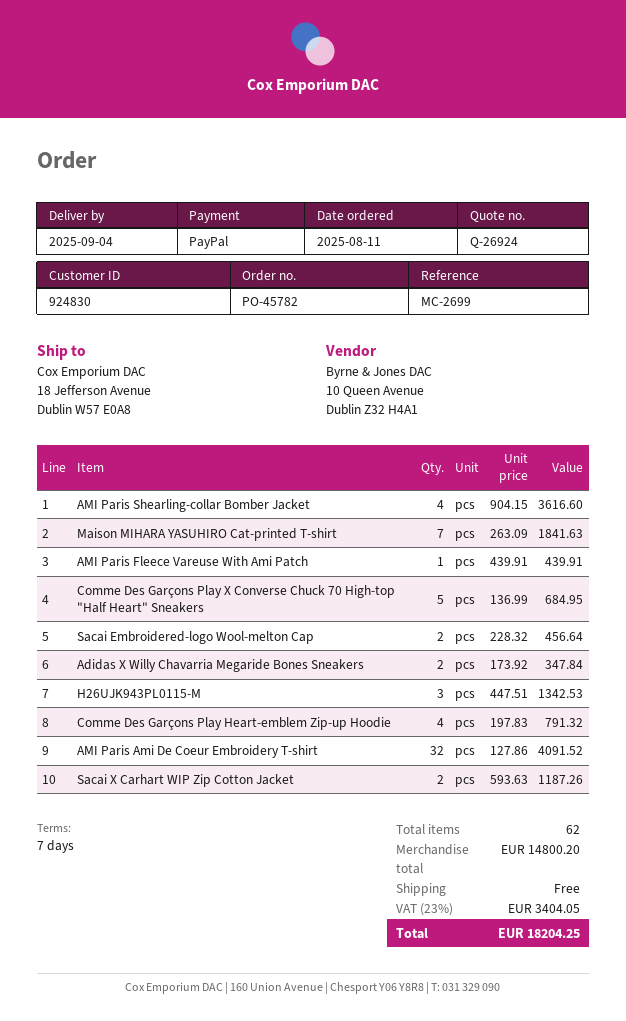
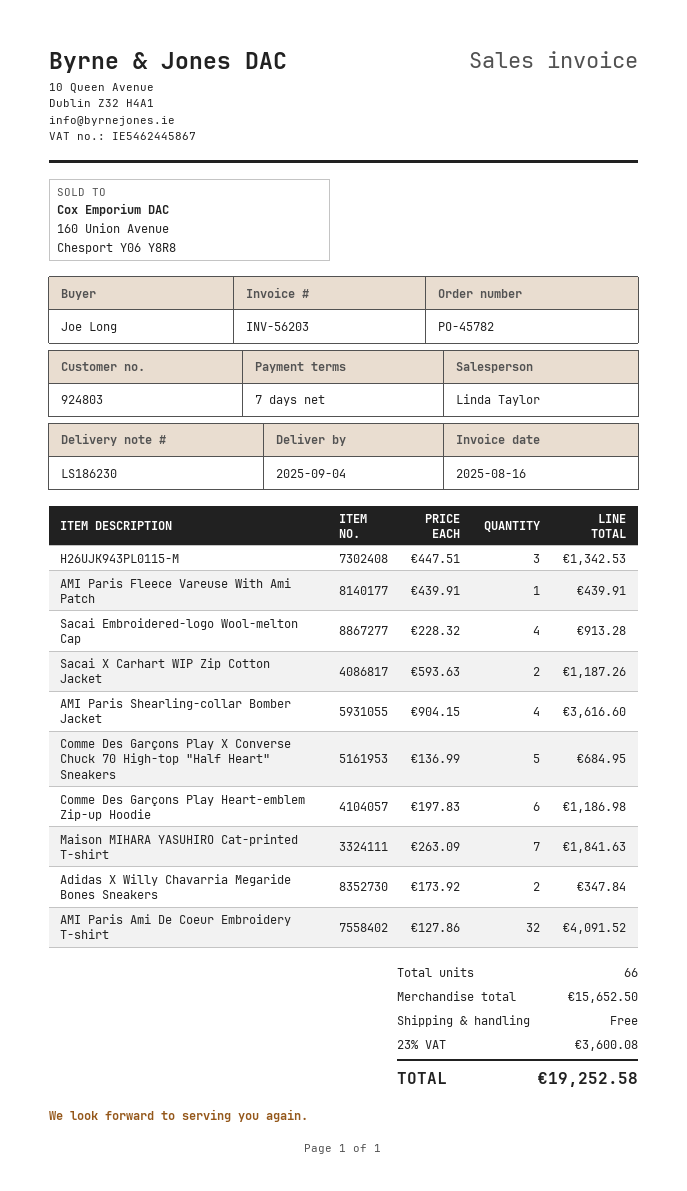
customer number: 924830 -> 924803
Sacai Embroidered-logo Wool-melton Cap: 2 x 228.32 = 456.64 -> 4 x 228.32 = 913.28
Comme Des Garçons Play Heart-emblem Zip-up Hoodie: 4 x 197.83 = 791.32 -> 6 x 197.83 = 1186.98
total quantity: 62 -> 66
subtotal: 14800.20 -> 15652.50
tax: 23% = 3404.05 -> 23% = 3600.08
total: 18204.25 -> 19252.58

